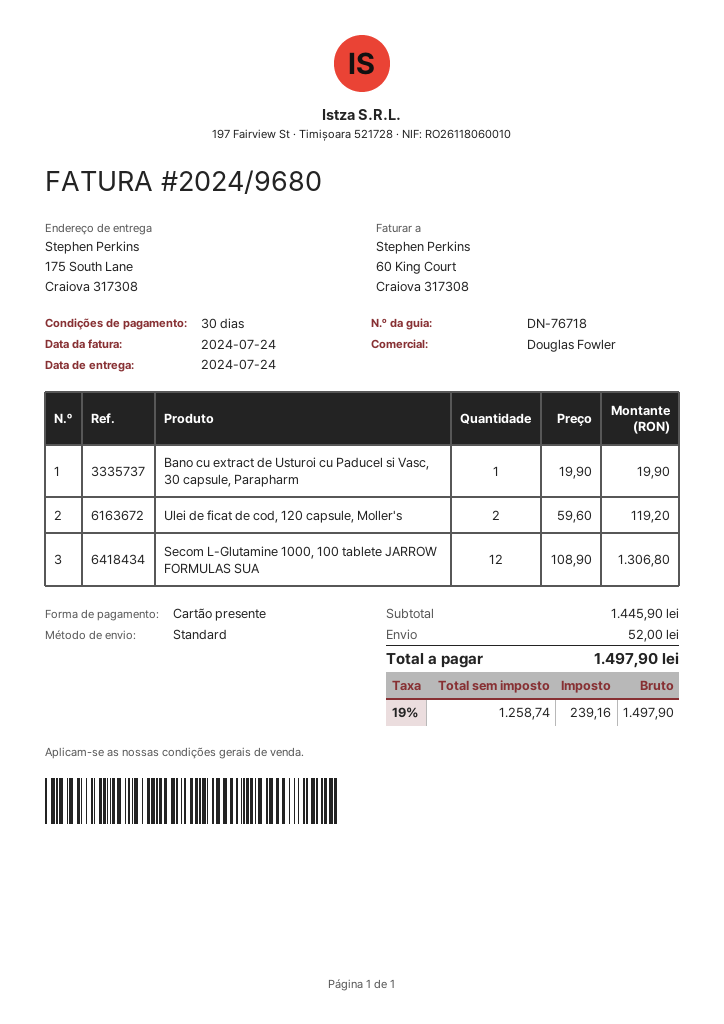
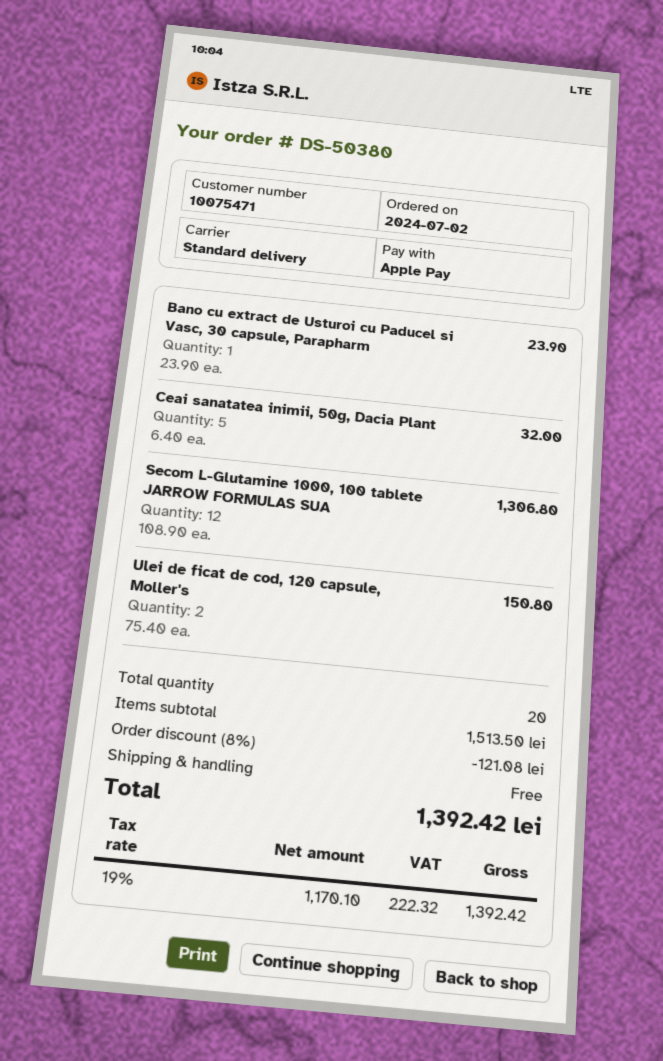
payment method: gift card -> Apple Pay
Bano cu extract de Usturoi cu Paducel si Vasc, 30 capsule, Parapharm: 1 x 19.90 = 19.90 -> 1 x 23.90 = 23.90
Ulei de ficat de cod, 120 capsule, Moller's: 2 x 59.60 = 119.20 -> 2 x 75.40 = 150.80
Ceai sanatatea inimii, 50g, Dacia Plant: none -> 5 x 6.40 = 32.00
subtotal: 1445.90 -> 1513.50
discount: none -> 8% = 121.08
shipping: 52.00 -> 0.00
net: 1258.74 -> 1170.10
tax: 19% = 239.16 -> 19% = 222.32
total: 1497.90 -> 1392.42

